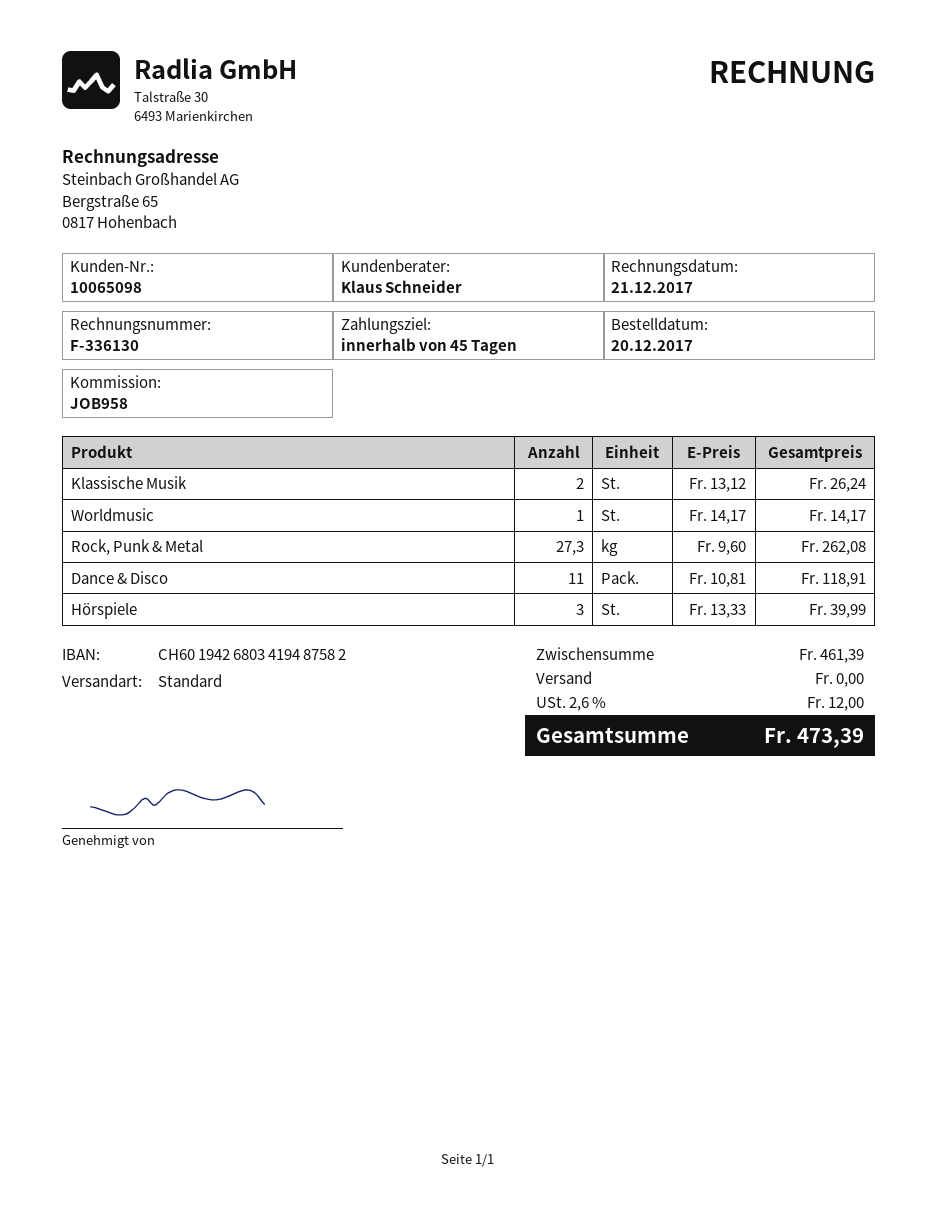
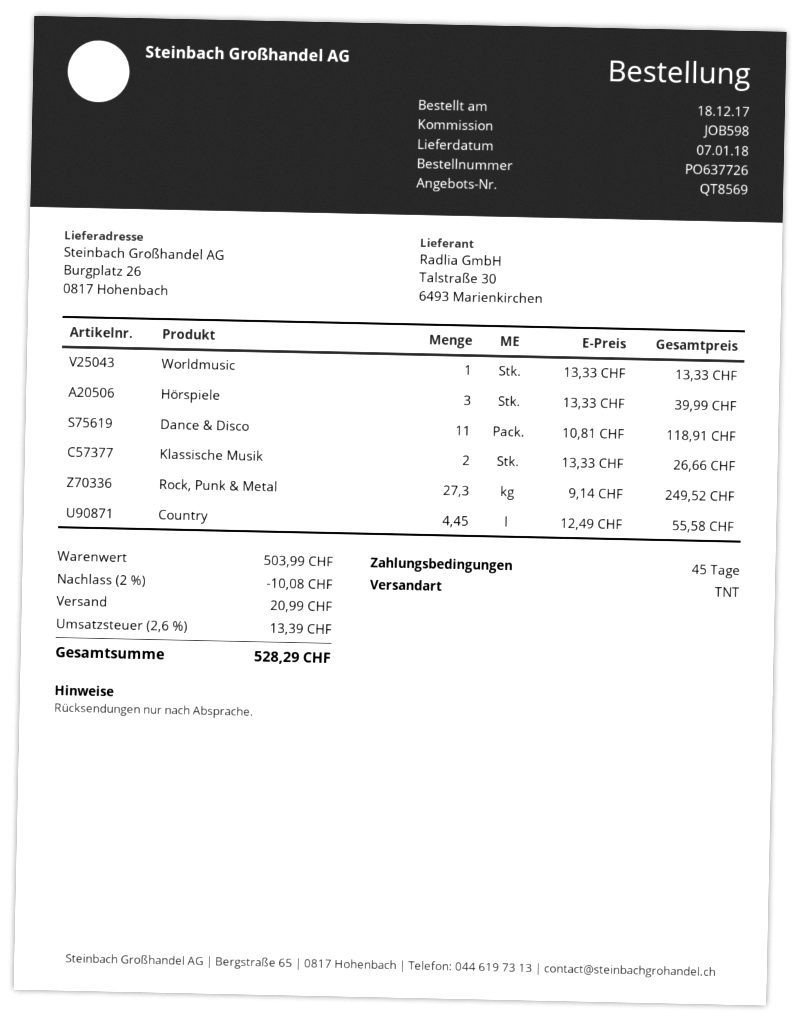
order date: 2017-12-20 -> 2017-12-18
reference: JOB958 -> JOB598
shipping method: standard -> TNT
Klassische Musik: 2 x 13.12 = 26.24 -> 2 x 13.33 = 26.66
Worldmusic: 1 x 14.17 = 14.17 -> 1 x 13.33 = 13.33
Rock, Punk & Metal: 27.3 x 9.60 = 262.08 -> 27.3 x 9.14 = 249.52
Country: none -> 4.45 x 12.49 = 55.58
subtotal: 461.39 -> 503.99
discount: none -> 2% = 10.08
shipping: 0.00 -> 20.99
tax: 2.6% = 12.00 -> 2.6% = 13.39
total: 473.39 -> 528.29

